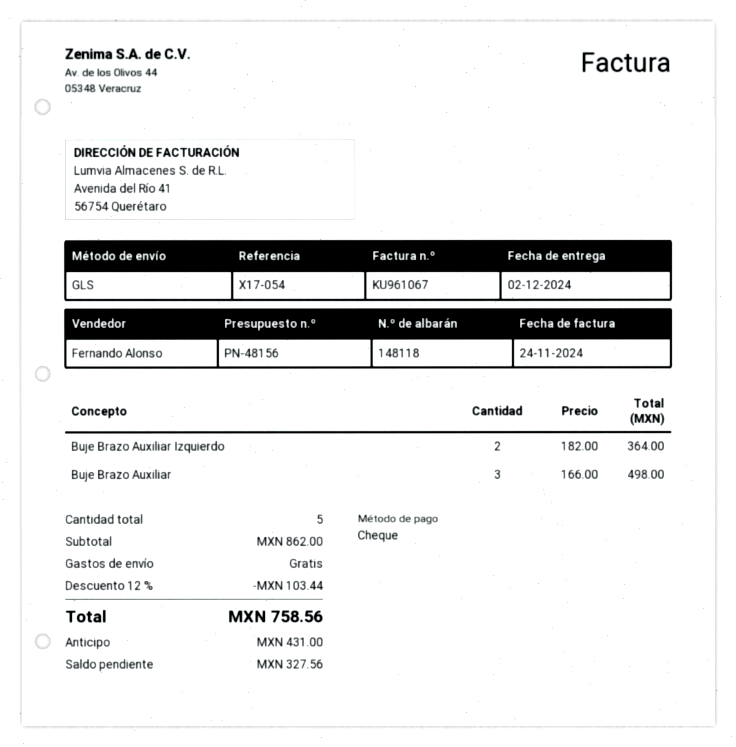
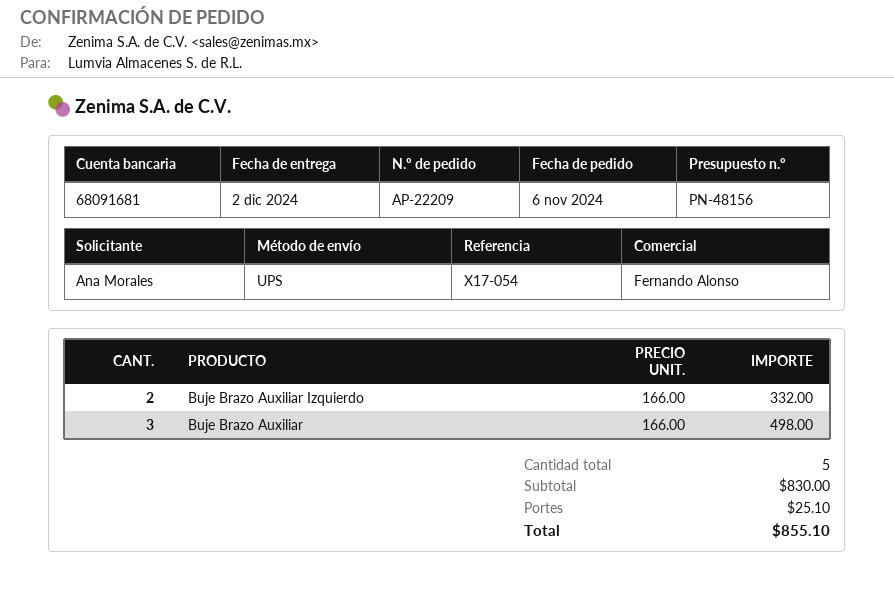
shipping method: GLS -> UPS
Buje Brazo Auxiliar Izquierdo: 2 x 182.00 = 364.00 -> 2 x 166.00 = 332.00
subtotal: 862.00 -> 830.00
discount: 12% = 103.44 -> none
shipping: 0.00 -> 25.10
total: 758.56 -> 855.10

